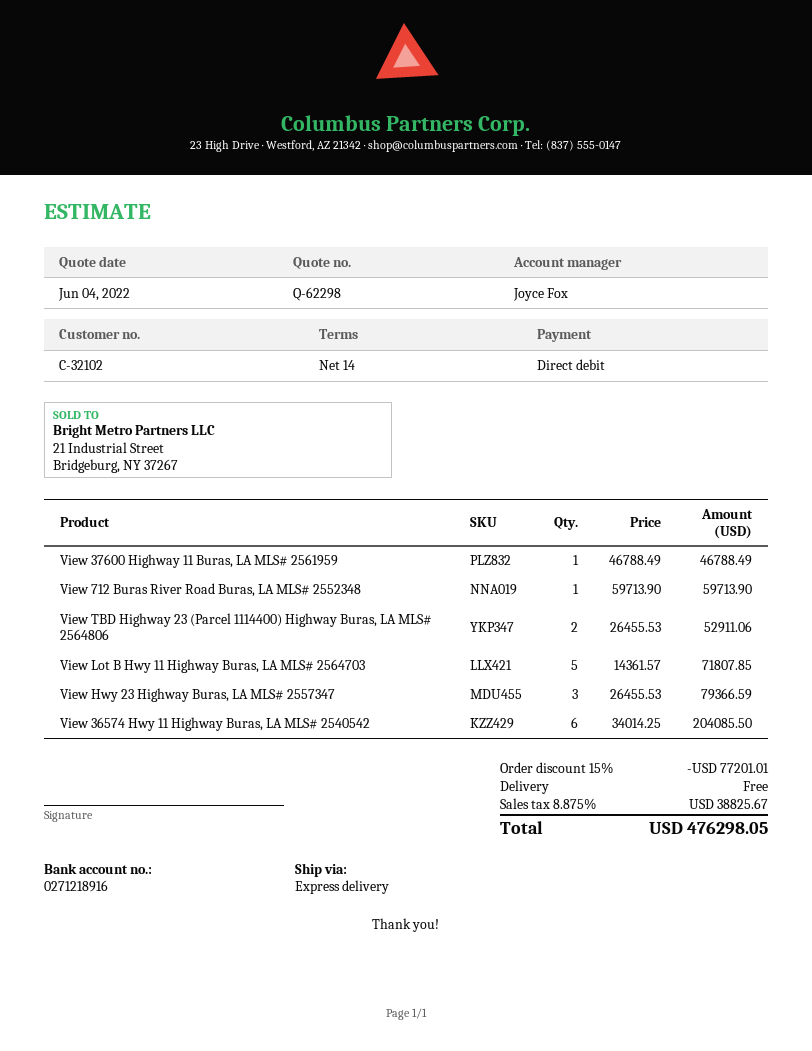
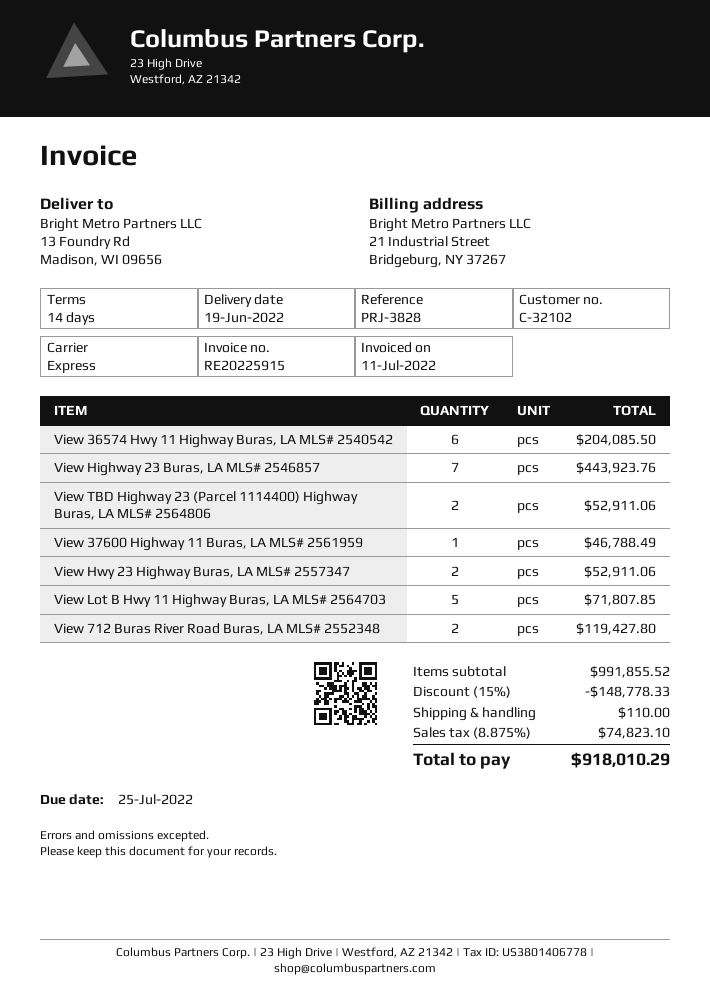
View 712 Buras River Road Buras, LA MLS# 2552348: 1 for 59713.90 -> 2 for 119427.80
View Hwy 23 Highway Buras, LA MLS# 2557347: 3 for 79366.59 -> 2 for 52911.06
View Highway 23 Buras, LA MLS# 2546857: none -> 7 for 443923.76
discount: 15% = 77201.01 -> 15% = 148778.33
shipping: 0.00 -> 110.00
tax: 8.875% = 38825.67 -> 8.875% = 74823.10
total: 476298.05 -> 918010.29

